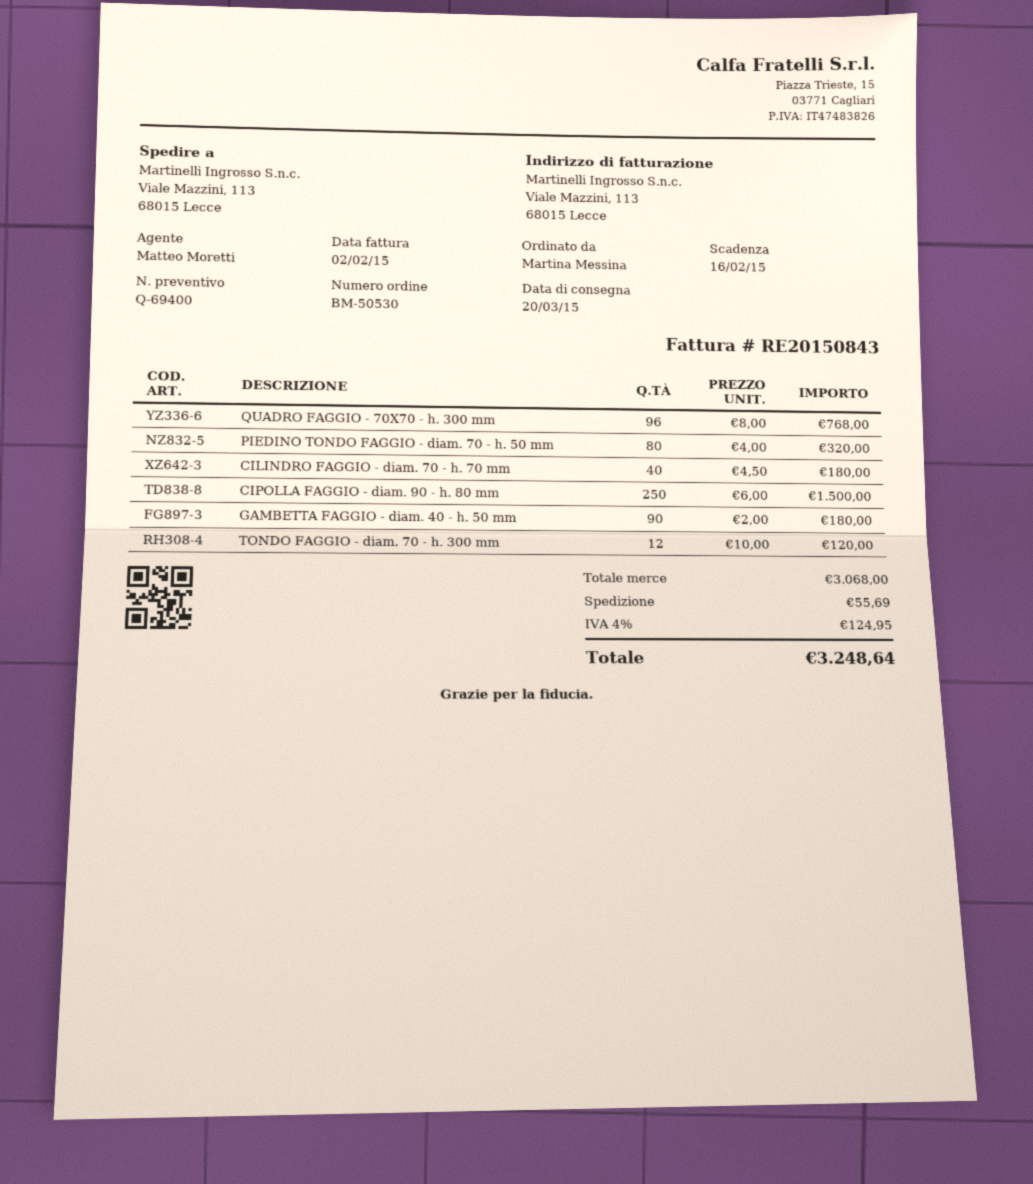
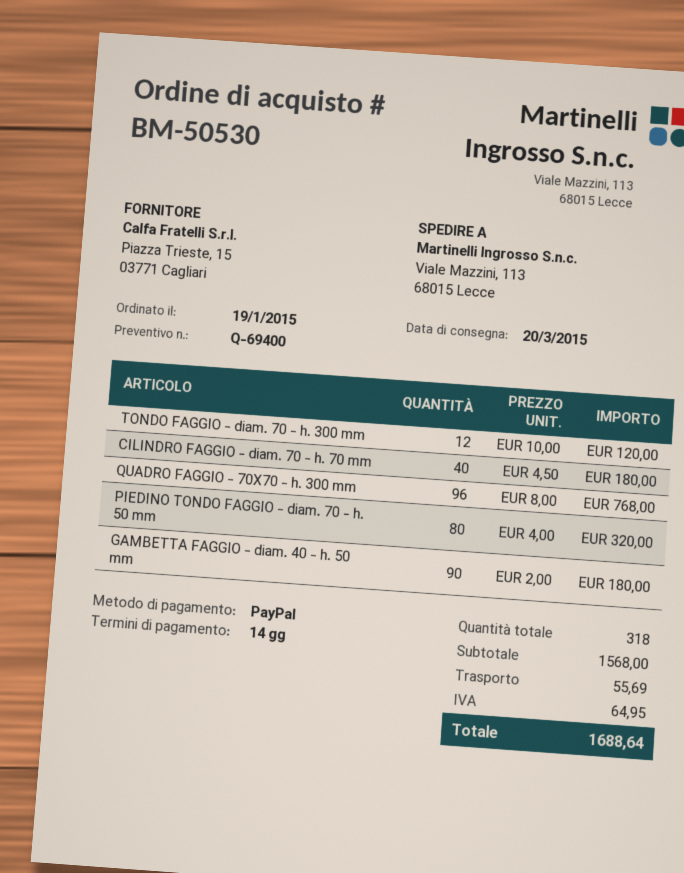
CIPOLLA FAGGIO - diam. 90 - h. 80 mm: 250 x 6.00 = 1500.00 -> none
subtotal: 3068.00 -> 1568.00
tax: 124.95 -> 64.95
total: 3248.64 -> 1688.64

